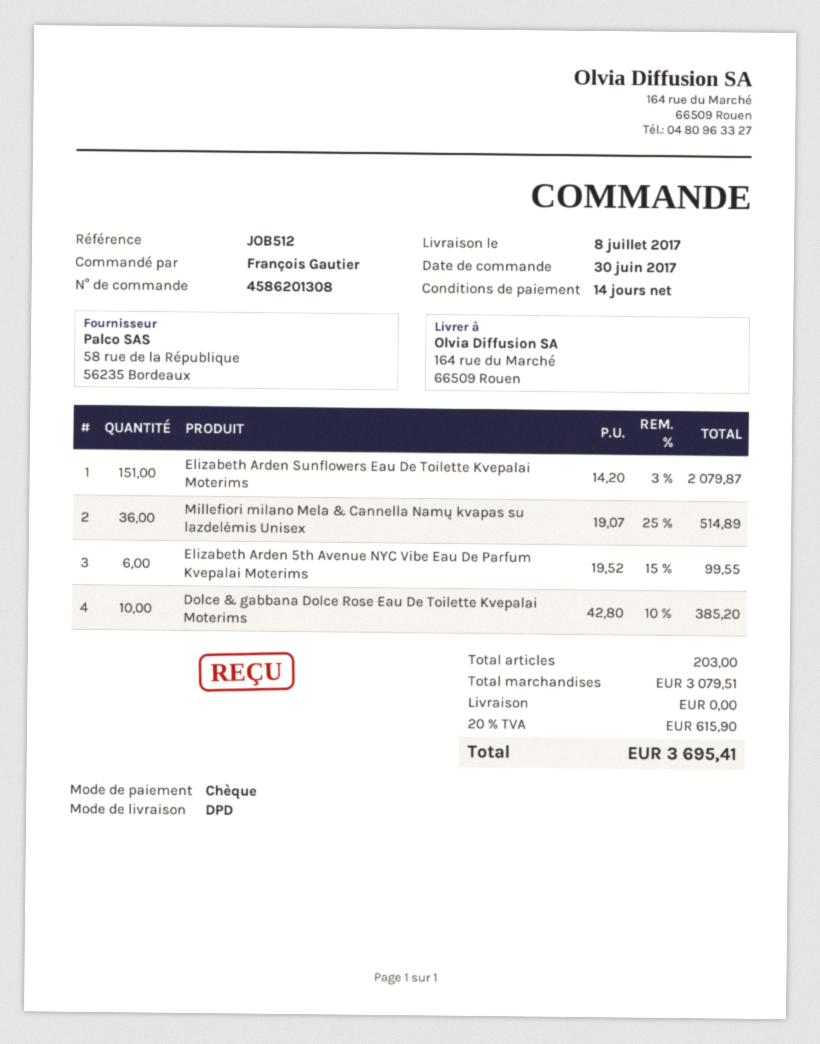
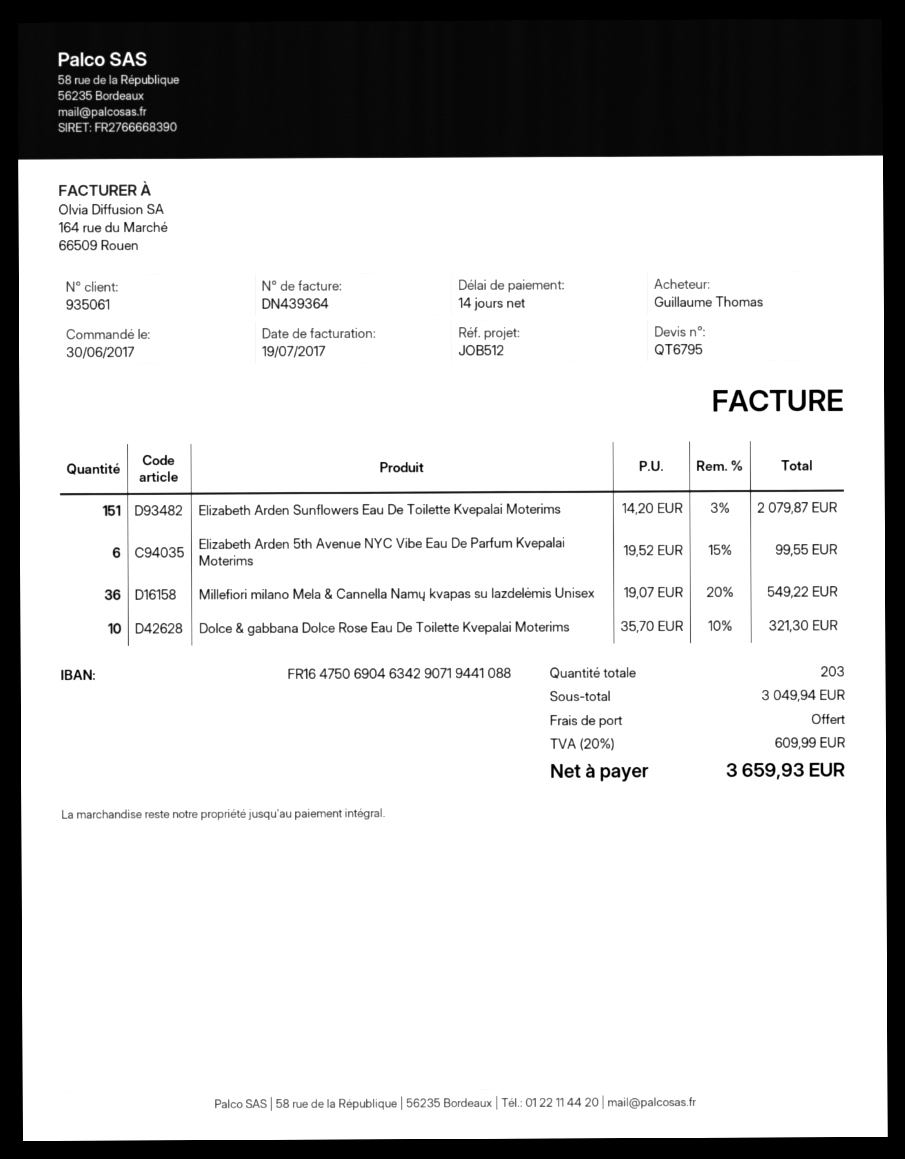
ordered by: François Gautier -> Guillaume Thomas
Millefiori milano Mela & Cannella Namų kvapas su lazdelėmis Unisex: 36 x 19.07 - 25% = 514.89 -> 36 x 19.07 - 20% = 549.22
Dolce & gabbana Dolce Rose Eau De Toilette Kvepalai Moterims: 10 x 42.80 - 10% = 385.20 -> 10 x 35.70 - 10% = 321.30
subtotal: 3079.51 -> 3049.94
tax: 20% = 615.90 -> 20% = 609.99
total: 3695.41 -> 3659.93

